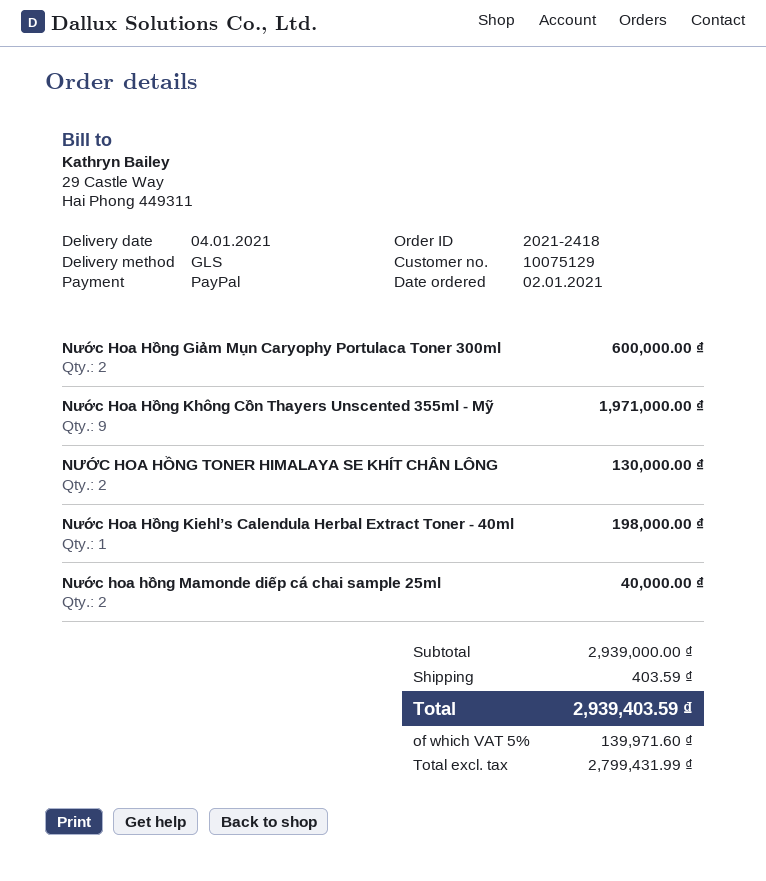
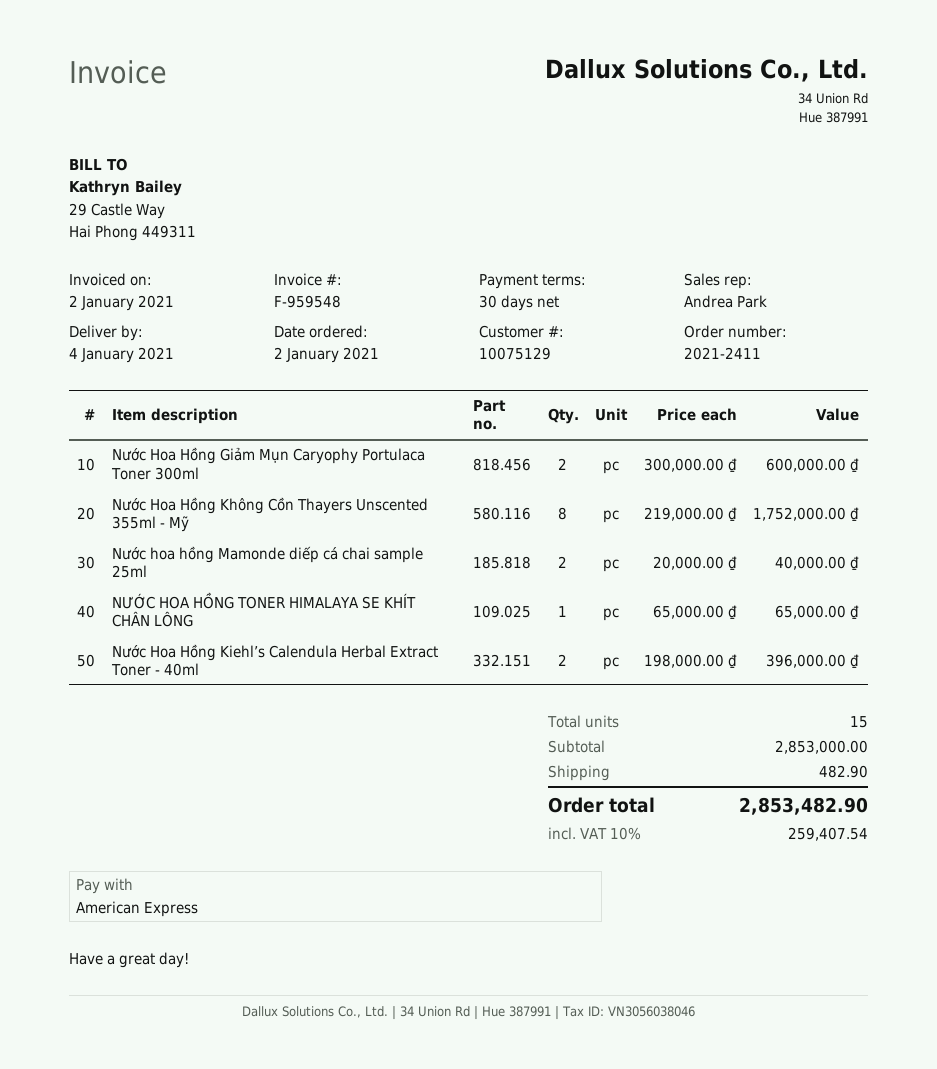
order number: 2021-2418 -> 2021-2411
payment method: PayPal -> American Express
Nước Hoa Hồng Không Cồn Thayers Unscented 355ml - Mỹ: 9 for 1971000.00 -> 8 for 1752000.00
NƯỚC HOA HỒNG TONER HIMALAYA SE KHÍT CHÂN LÔNG: 2 for 130000.00 -> 1 for 65000.00
Nước Hoa Hồng Kiehl’s Calendula Herbal Extract Toner - 40ml: 1 for 198000.00 -> 2 for 396000.00
subtotal: 2939000.00 -> 2853000.00
shipping: 403.59 -> 482.90
tax: 5% = 139971.60 -> 10% = 259407.54
total: 2939403.59 -> 2853482.90

